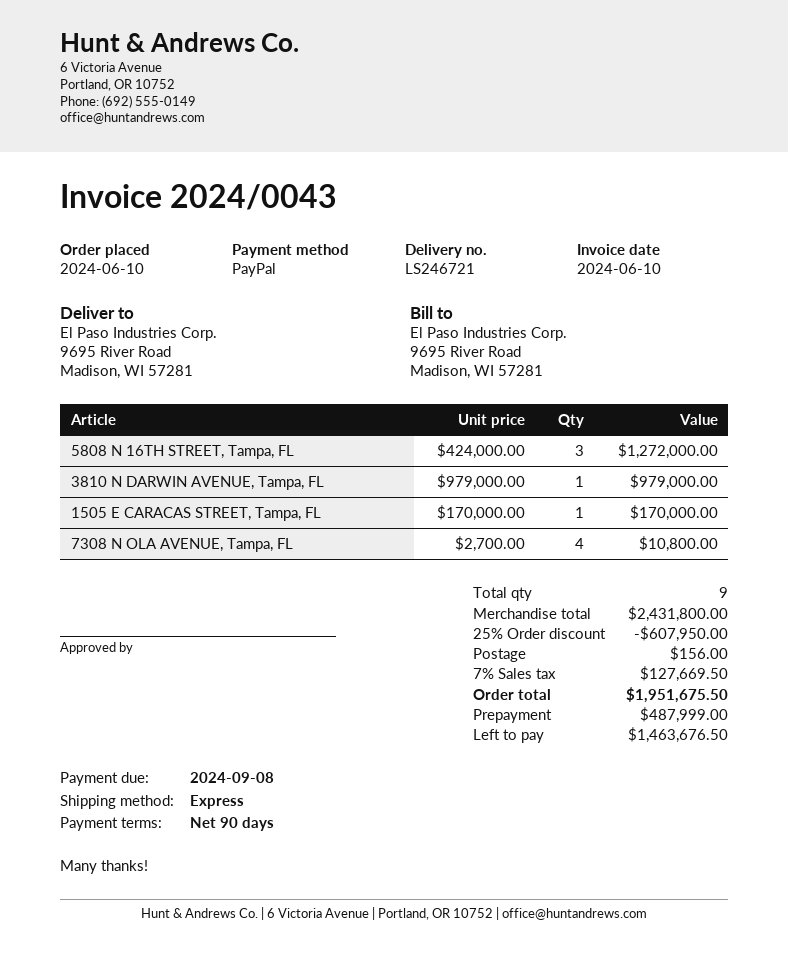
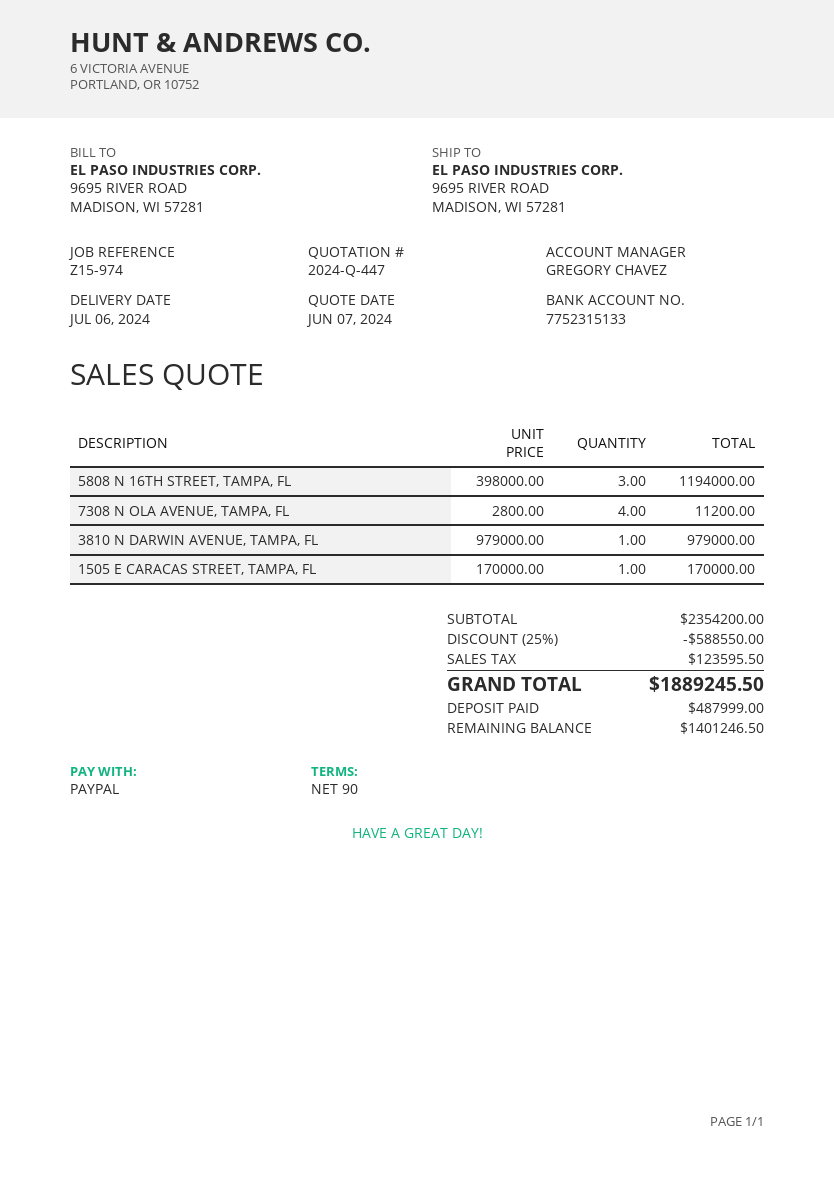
5808 N 16TH STREET, Tampa, FL: 3 x 424000.00 = 1272000.00 -> 3 x 398000.00 = 1194000.00
7308 N OLA AVENUE, Tampa, FL: 4 x 2700.00 = 10800.00 -> 4 x 2800.00 = 11200.00
subtotal: 2431800.00 -> 2354200.00
discount: 25% = 607950.00 -> 25% = 588550.00
shipping: 156.00 -> none
tax: 127669.50 -> 123595.50
total: 1951675.50 -> 1889245.50
balance: 1463676.50 -> 1401246.50

